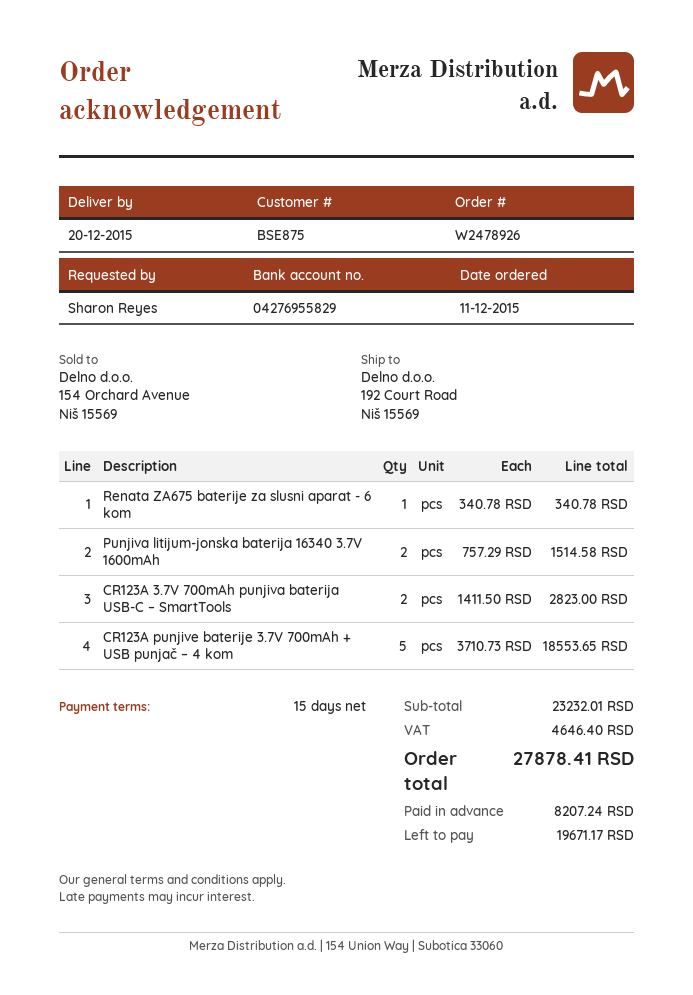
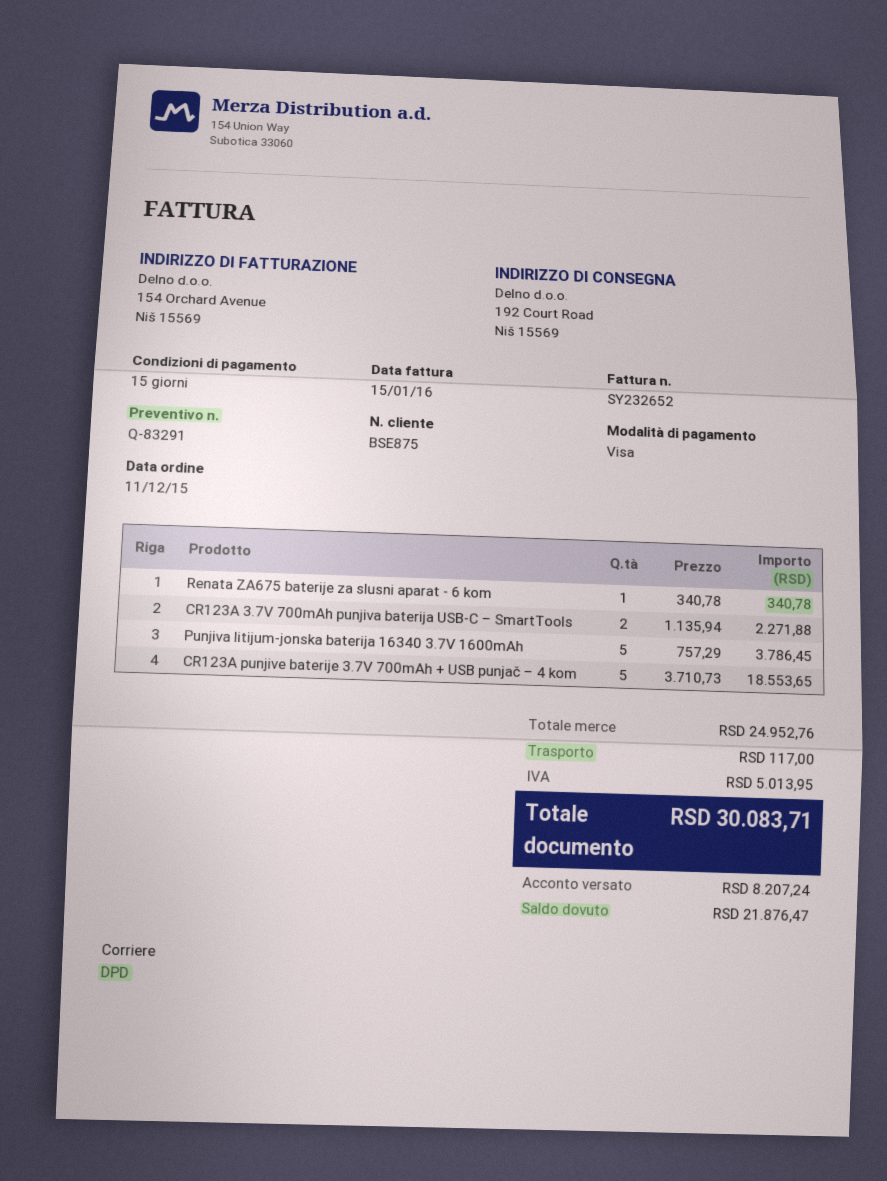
Punjiva litijum-jonska baterija 16340 3.7V 1600mAh: 2 x 757.29 = 1514.58 -> 5 x 757.29 = 3786.45
CR123A 3.7V 700mAh punjiva baterija USB-C – SmartTools: 2 x 1411.50 = 2823.00 -> 2 x 1135.94 = 2271.88
subtotal: 23232.01 -> 24952.76
shipping: none -> 117.00
tax: 4646.40 -> 5013.95
total: 27878.41 -> 30083.71
balance: 19671.17 -> 21876.47

